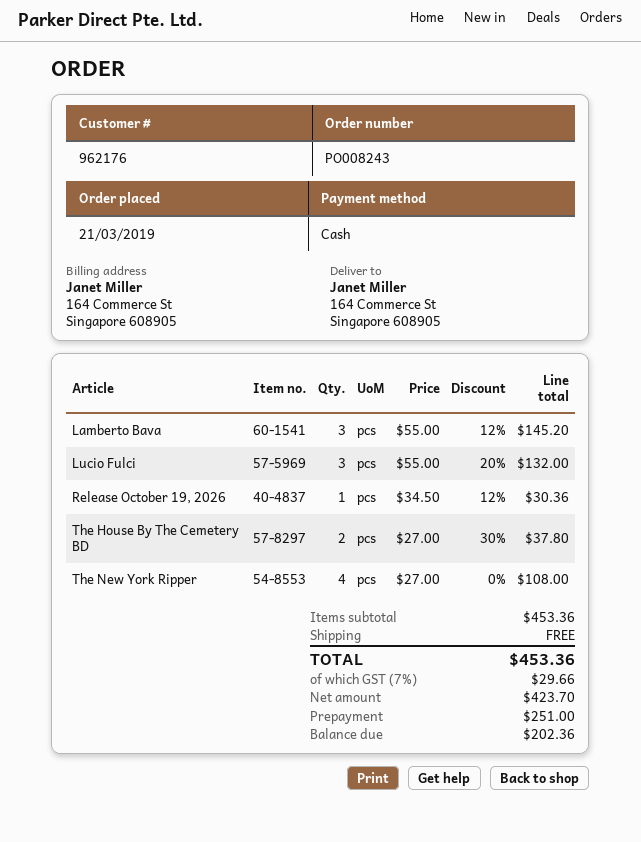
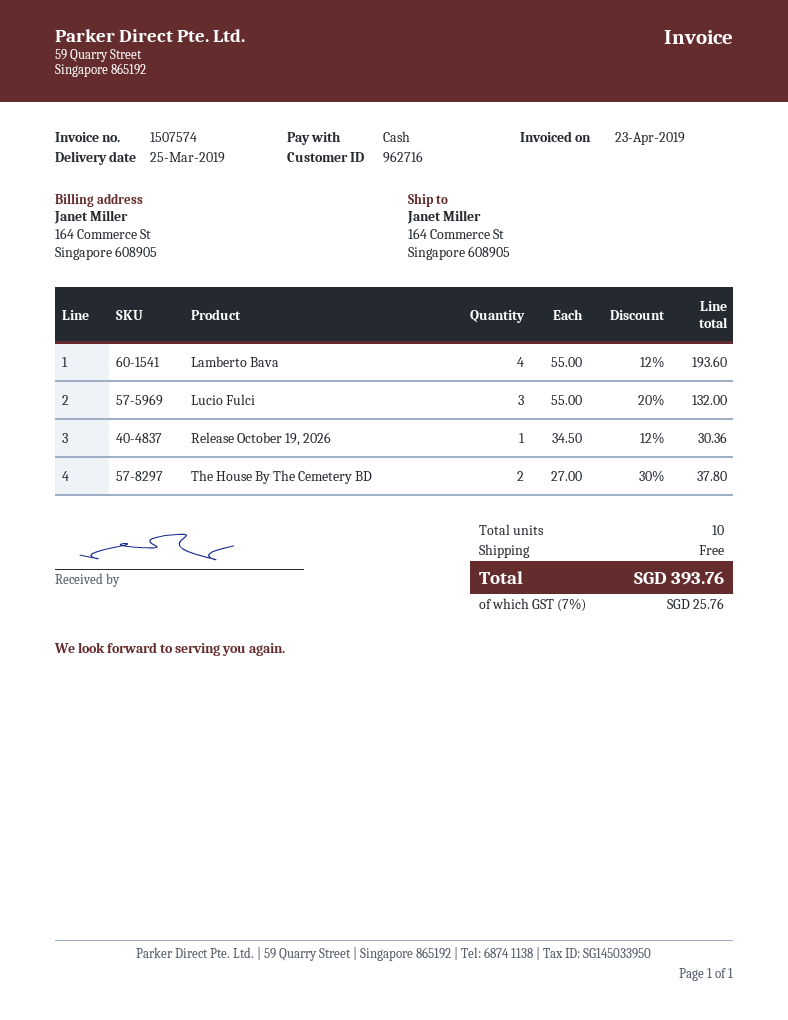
customer number: 962176 -> 962716
Lamberto Bava: 3 x 55.00 - 12% = 145.20 -> 4 x 55.00 - 12% = 193.60
The New York Ripper: 4 x 27.00 = 108.00 -> none
tax: 7% = 29.66 -> 7% = 25.76
total: 453.36 -> 393.76

